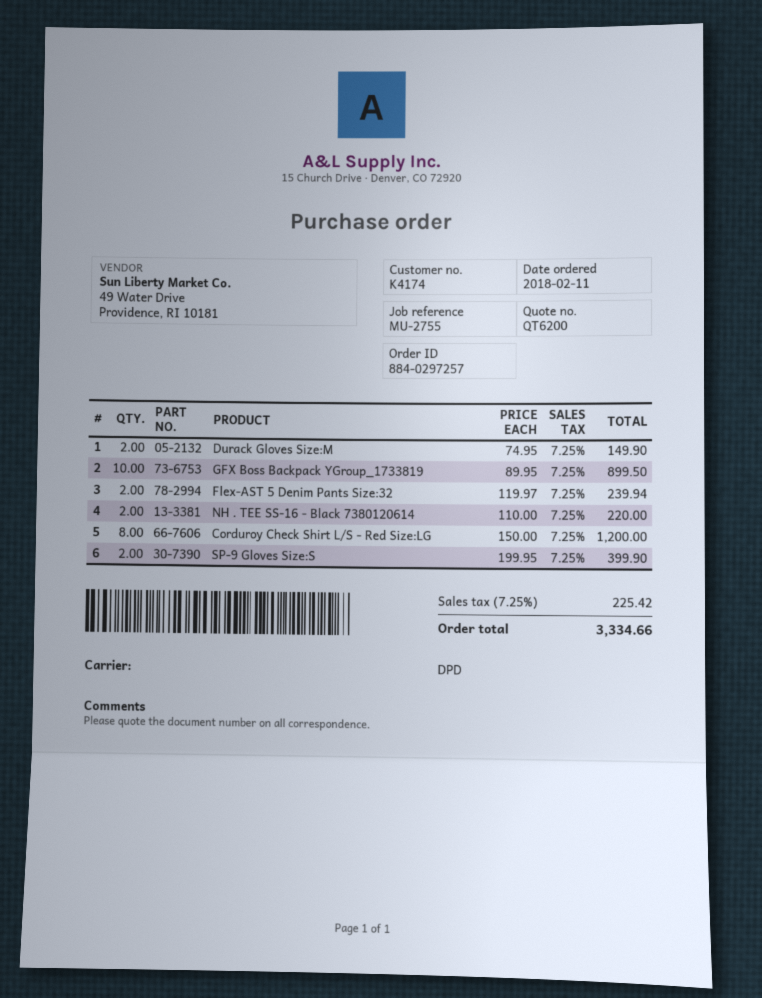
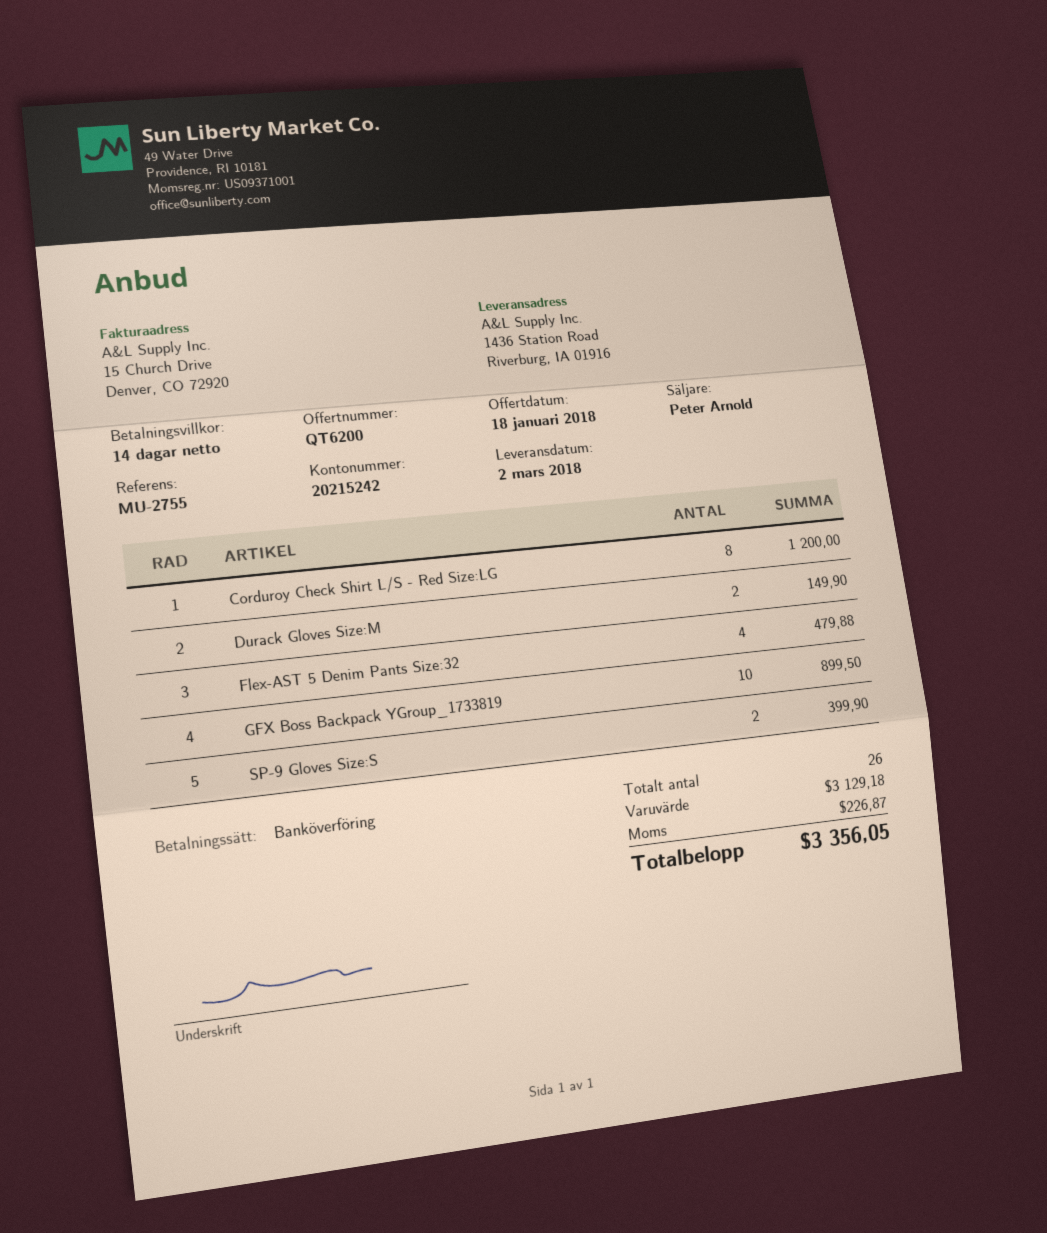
Flex-AST 5 Denim Pants Size:32: 2 for 239.94 -> 4 for 479.88
NH . TEE SS-16 - Black 7380120614: 2 for 220.00 -> none
tax: 225.42 -> 226.87
total: 3334.66 -> 3356.05

